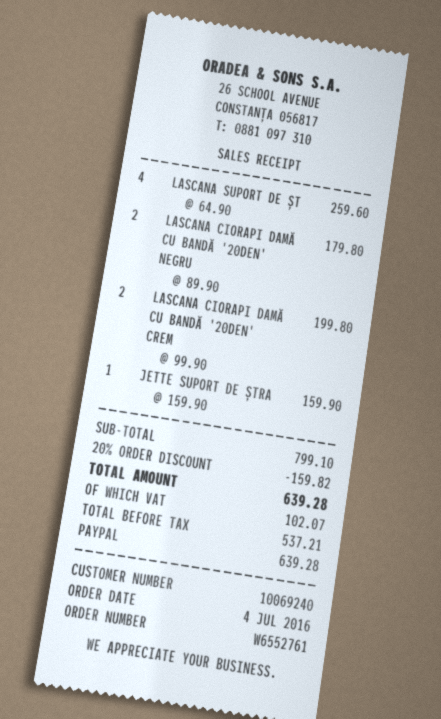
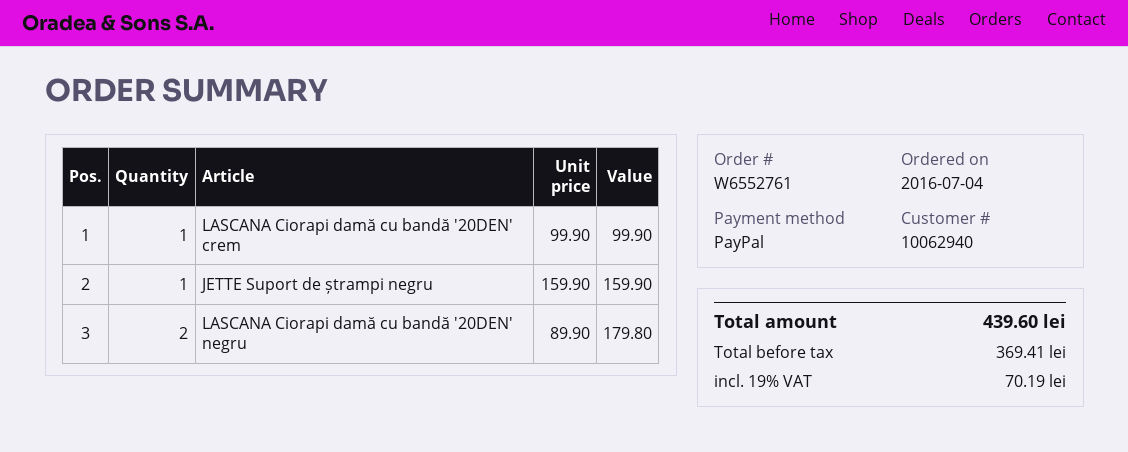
customer number: 10069240 -> 10062940
LASCANA SUPORT DE ȘT: 4 x 64.90 = 259.60 -> none
LASCANA CIORAPI DAMĂ CU BANDĂ '20DEN' CREM: 2 x 99.90 = 199.80 -> 1 x 99.90 = 99.90
discount: 20% = 159.82 -> none
net: 537.21 -> 369.41
tax: 102.07 -> 70.19
total: 639.28 -> 439.60

